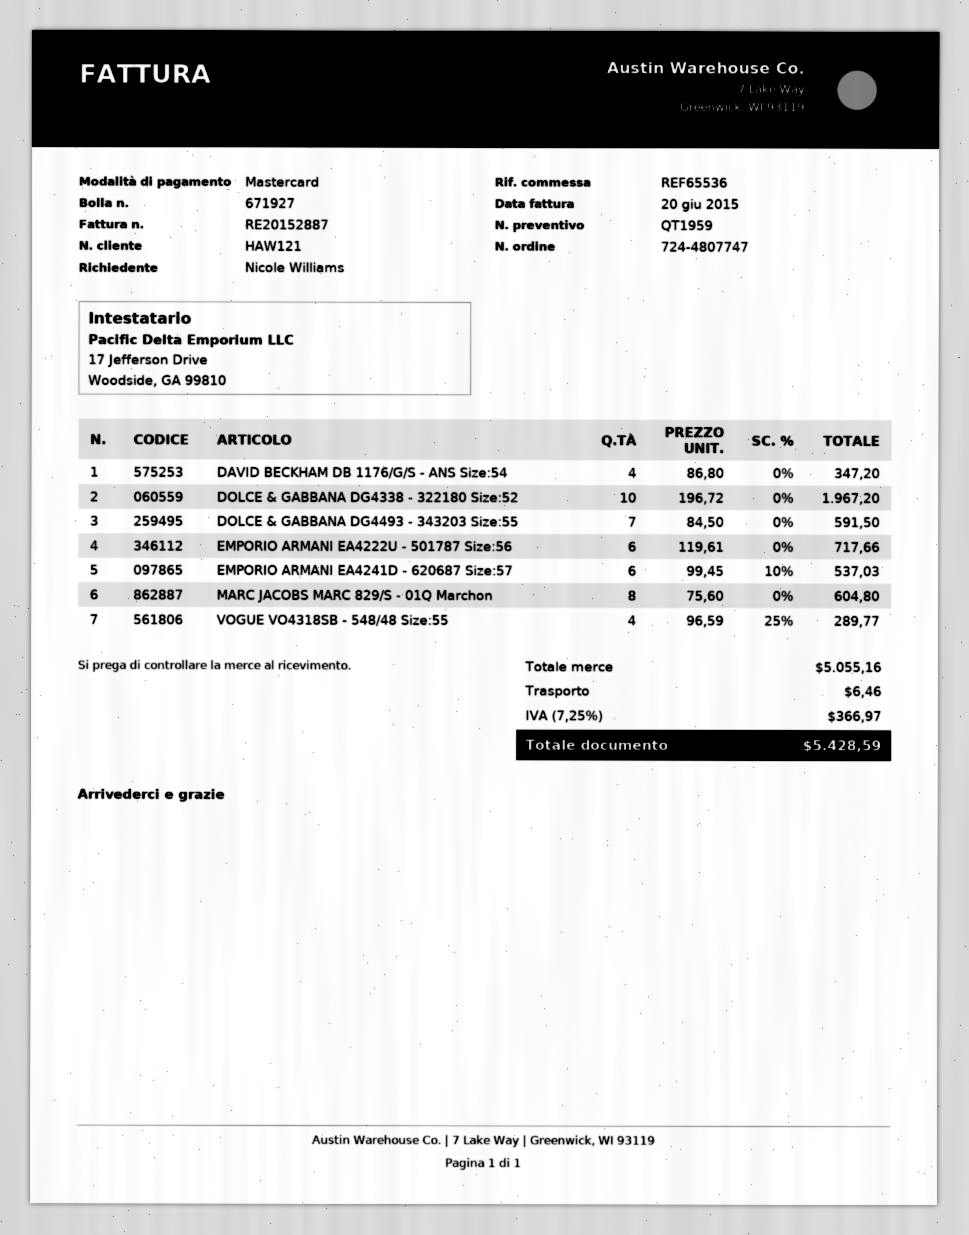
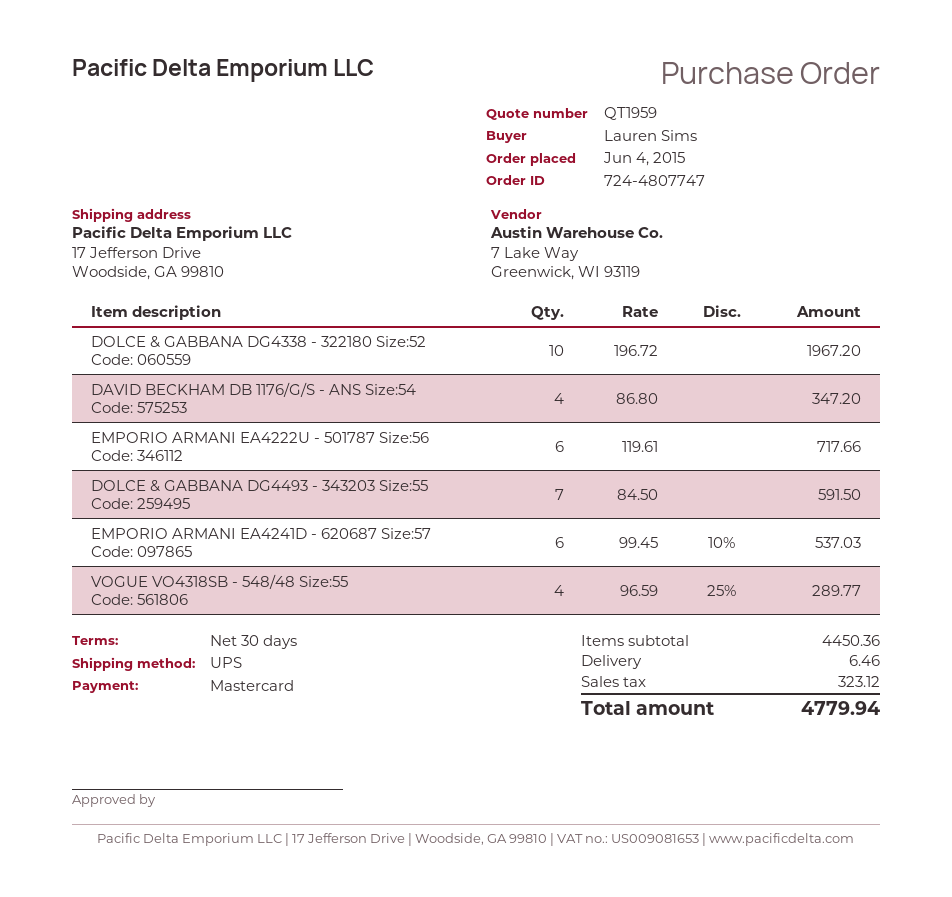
ordered by: Nicole Williams -> Lauren Sims
MARC JACOBS MARC 829/S - 01Q Marchon: 8 x 75.60 = 604.80 -> none
subtotal: 5055.16 -> 4450.36
tax: 366.97 -> 323.12
total: 5428.59 -> 4779.94

